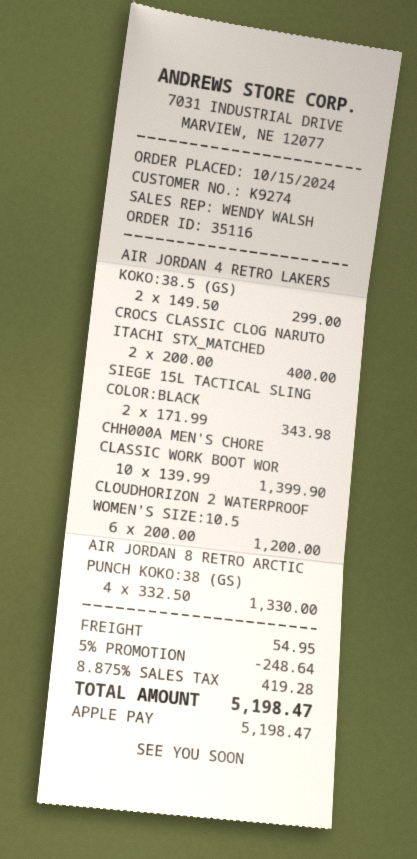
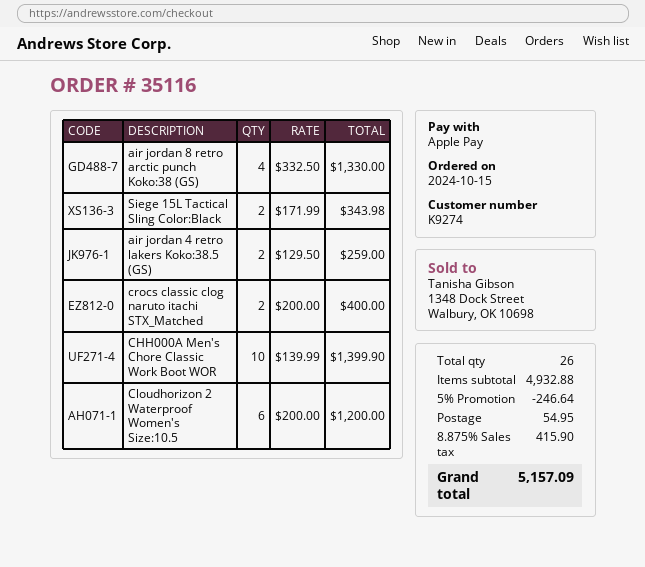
AIR JORDAN 4 RETRO LAKERS KOKO:38.5 (GS): 2 x 149.50 = 299.00 -> 2 x 129.50 = 259.00
discount: 5% = 248.64 -> 5% = 246.64
tax: 8.875% = 419.28 -> 8.875% = 415.90
total: 5198.47 -> 5157.09

